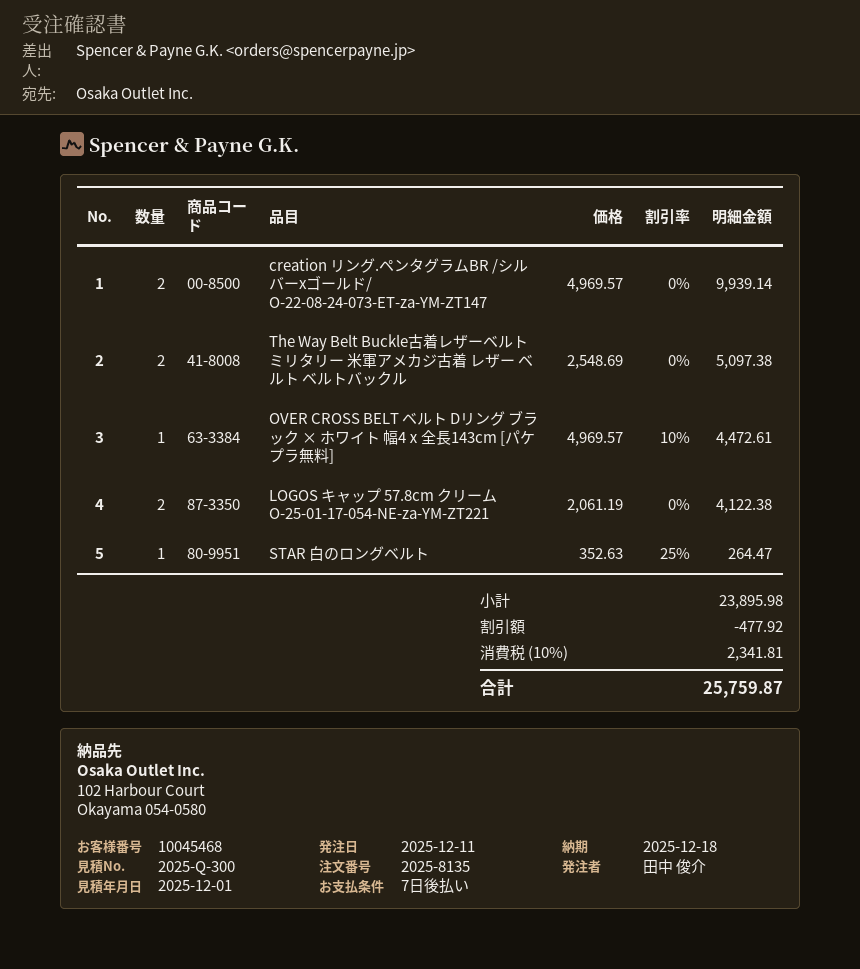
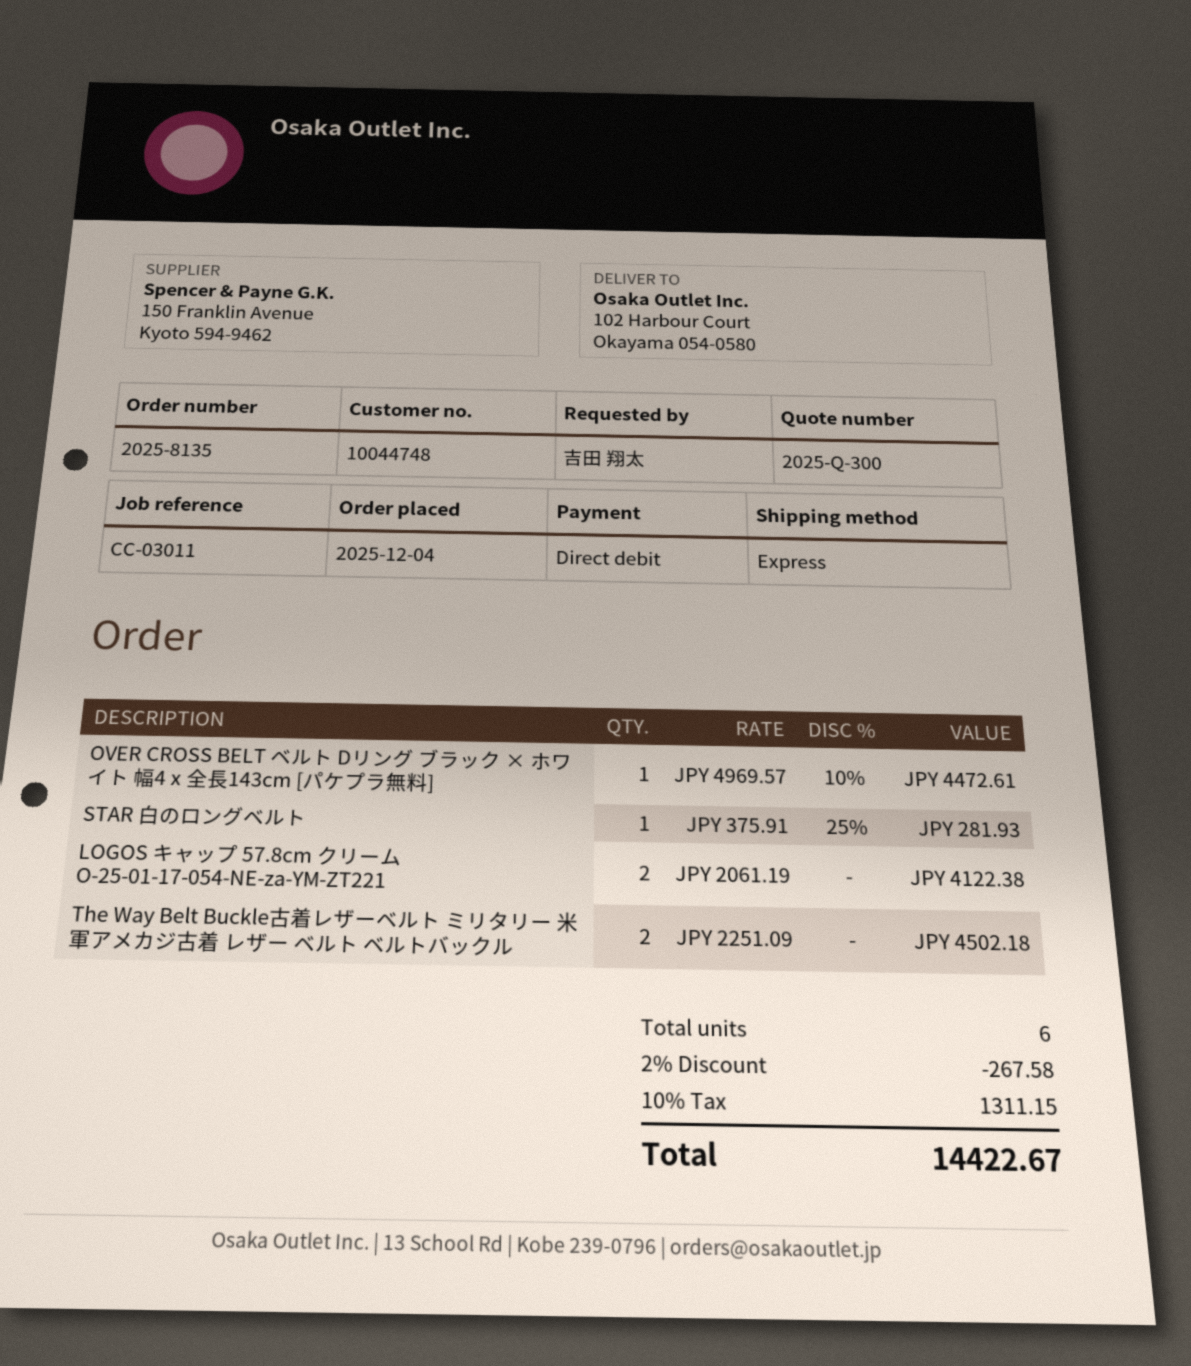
order date: 2025-12-11 -> 2025-12-04
customer number: 10045468 -> 10044748
ordered by: 田中 俊介 -> 吉田 翔太
creation リング.ペンタグラムBR /シルバーxゴールド/ O-22-08-24-073-ET-za-YM-ZT147: 2 x 4969.57 = 9939.14 -> none
The Way Belt Buckle古着レザーベルト ミリタリー 米軍アメカジ古着 レザー ベルト ベルトバックル: 2 x 2548.69 = 5097.38 -> 2 x 2251.09 = 4502.18
STAR 白のロングベルト: 1 x 352.63 - 25% = 264.47 -> 1 x 375.91 - 25% = 281.93
discount: 477.92 -> 267.58
tax: 10% = 2341.81 -> 10% = 1311.15
total: 25759.87 -> 14422.67

